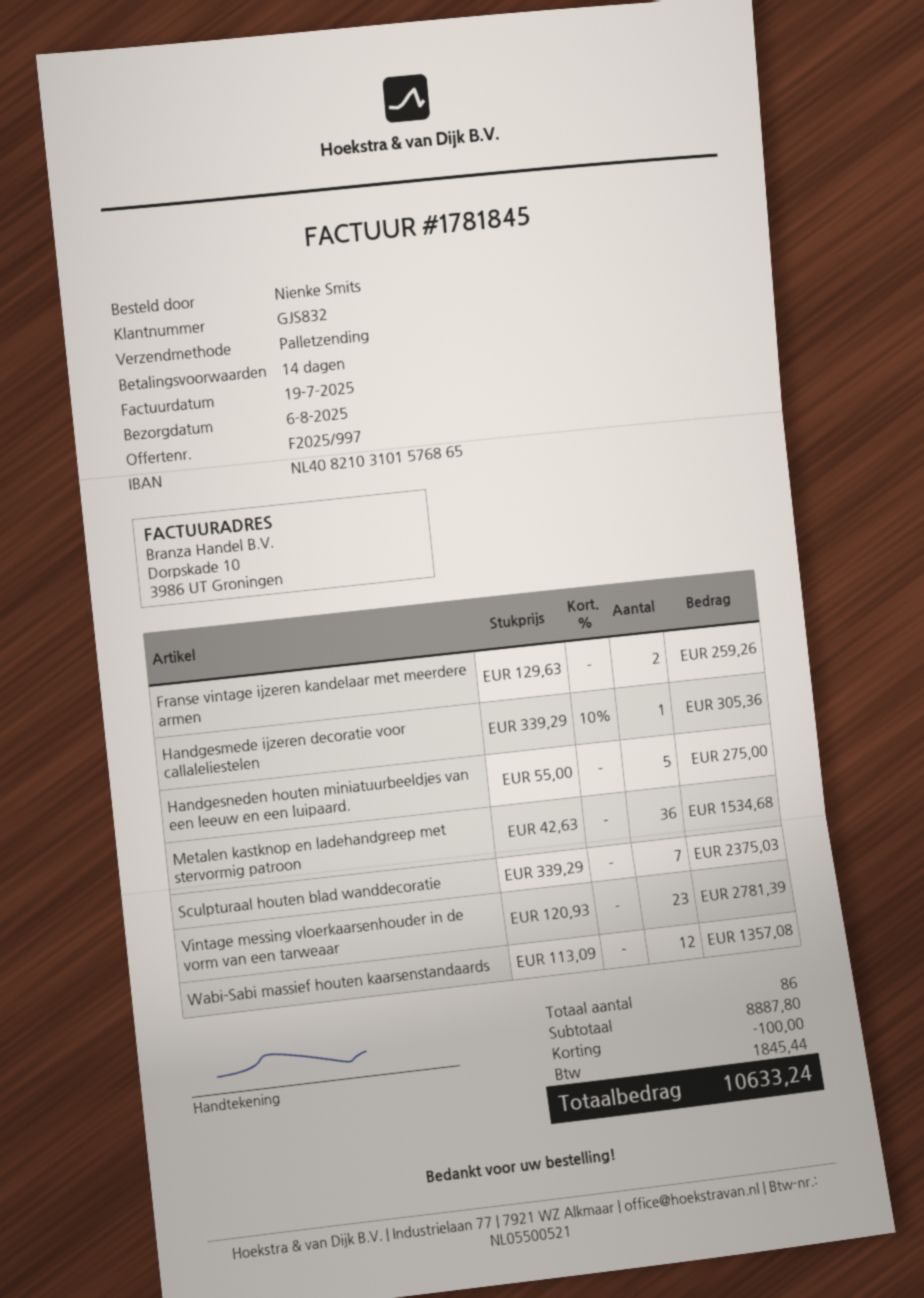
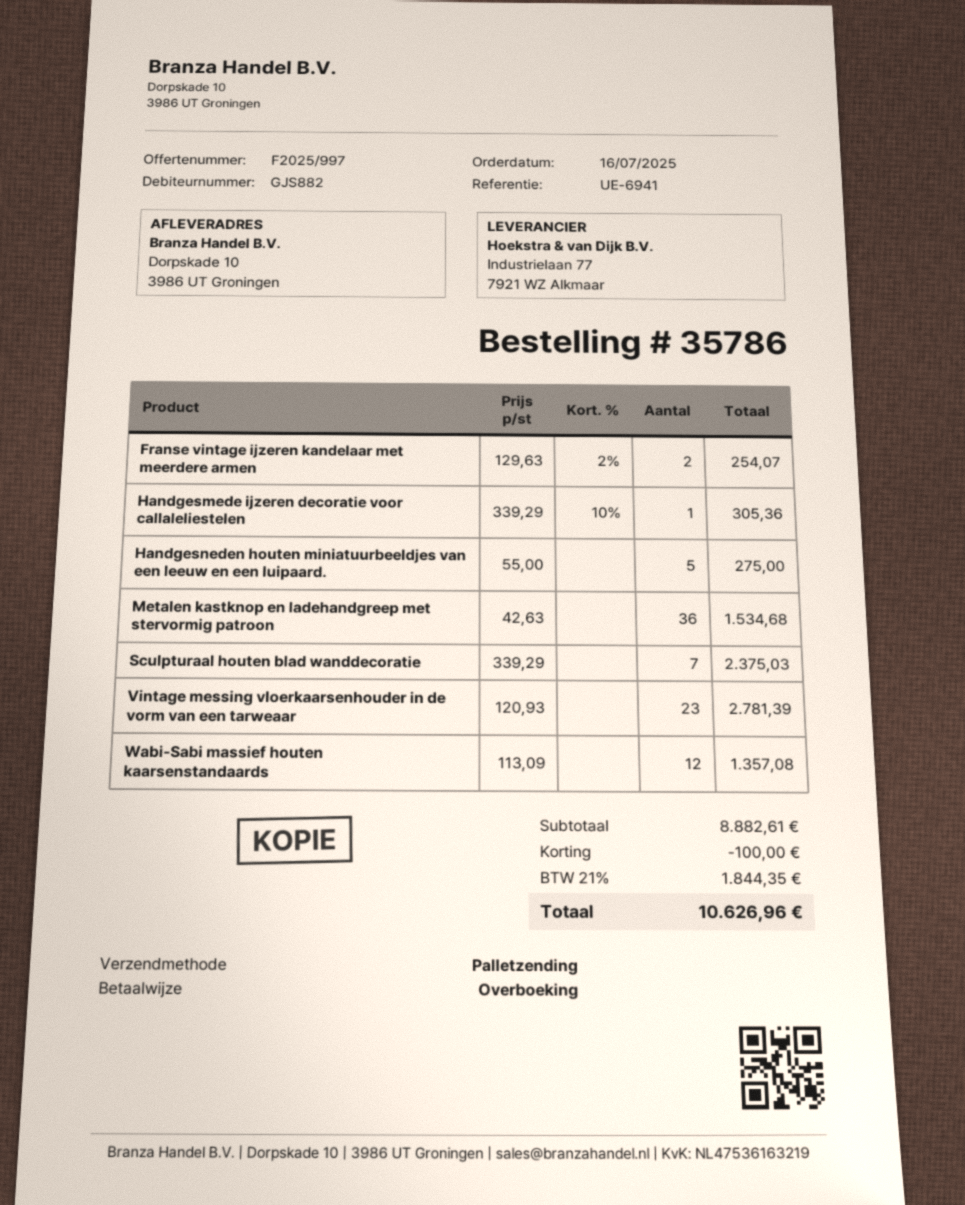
customer number: GJS832 -> GJS882
Franse vintage ijzeren kandelaar met meerdere armen: 2 x 129.63 = 259.26 -> 2 x 129.63 - 2% = 254.07
subtotal: 8887.80 -> 8882.61
tax: 1845.44 -> 1844.35
total: 10633.24 -> 10626.96

